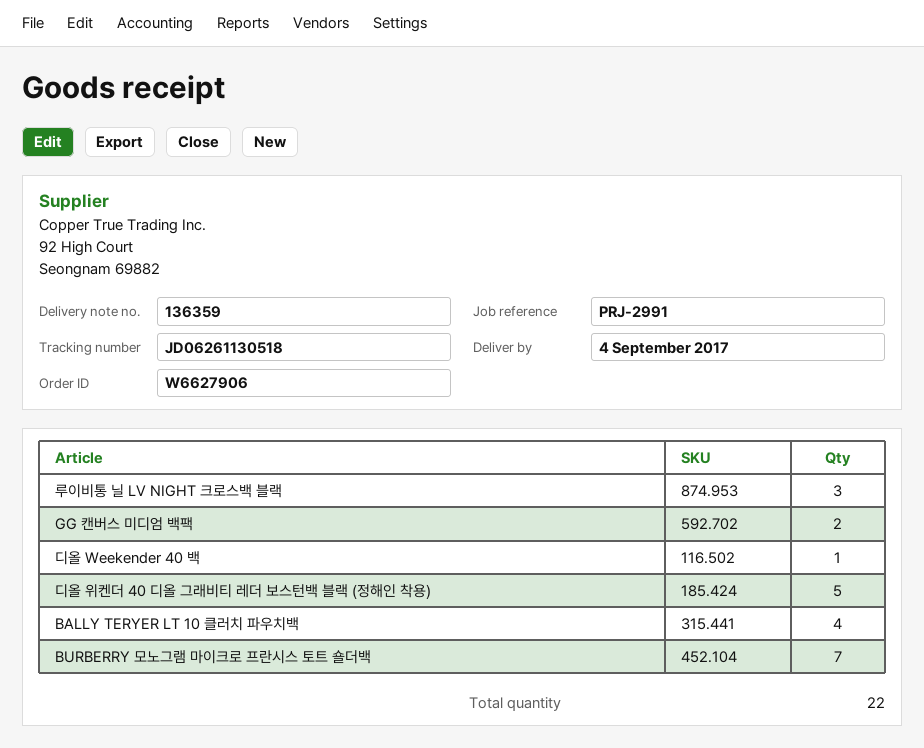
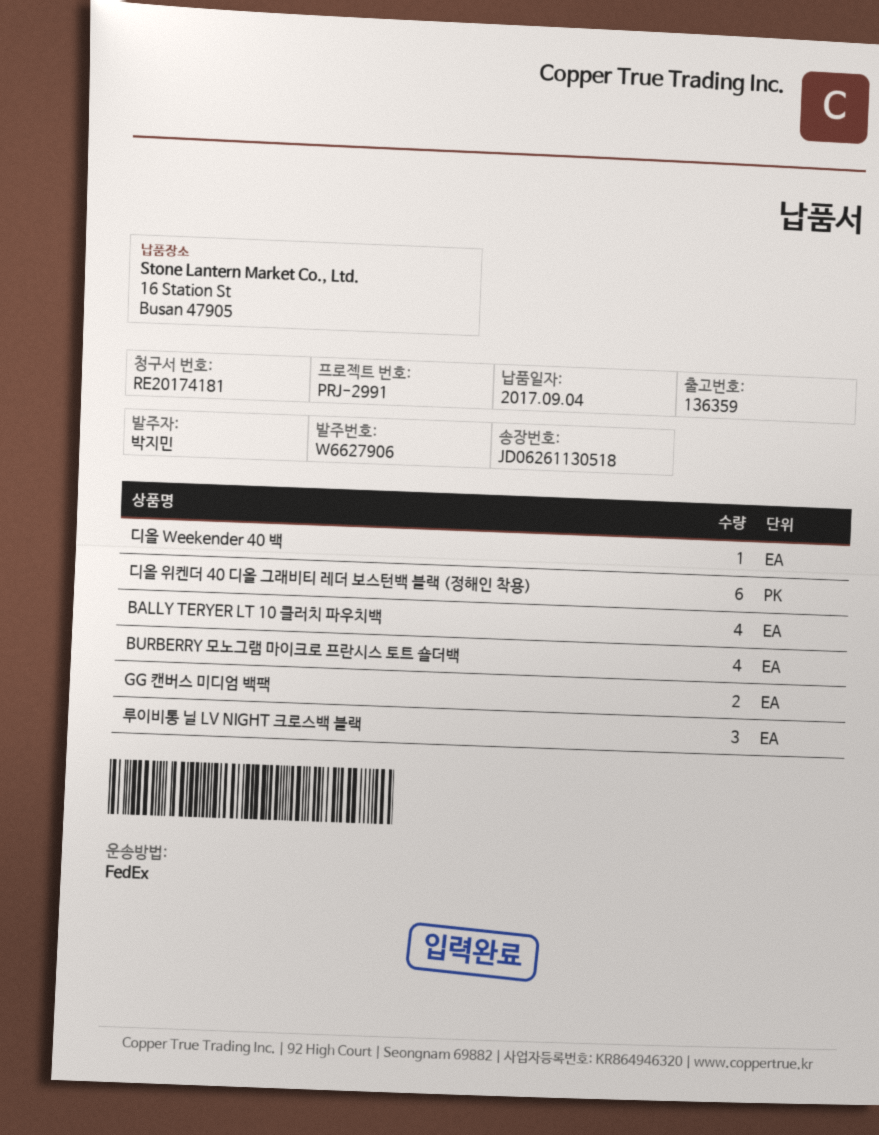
디올 위켄더 40 디올 그래비티 레더 보스턴백 블랙 (정해인 착용): 5 -> 6
BURBERRY 모노그램 마이크로 프란시스 토트 숄더백: 7 -> 4

